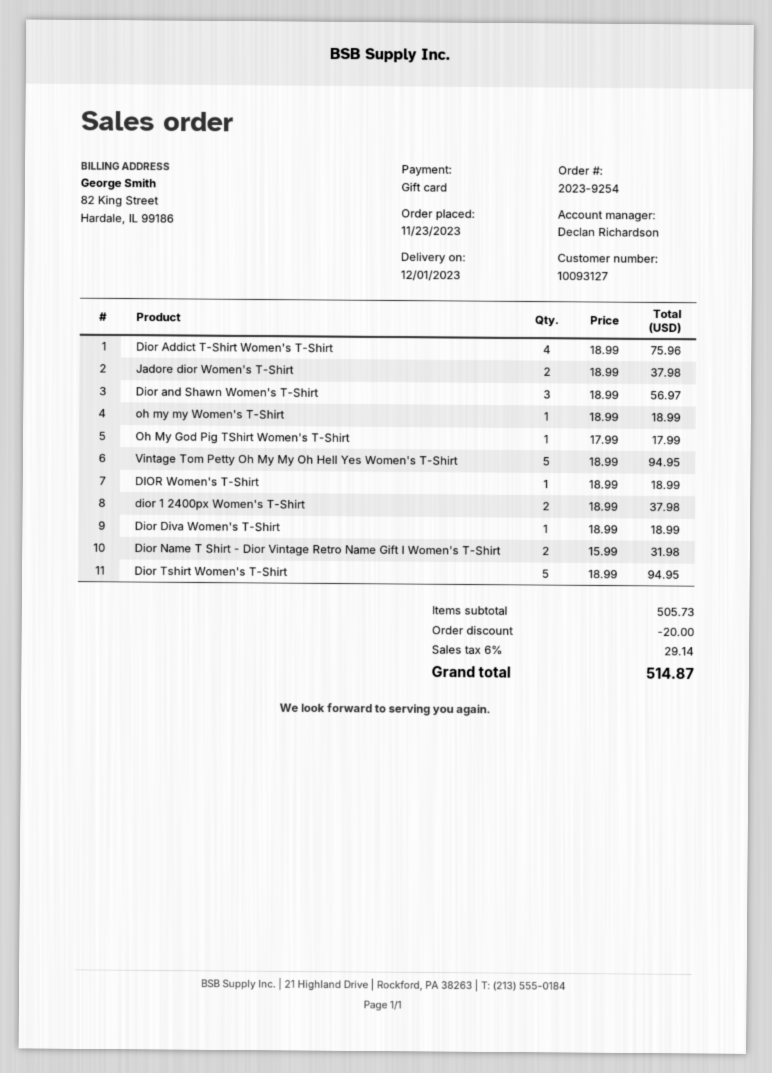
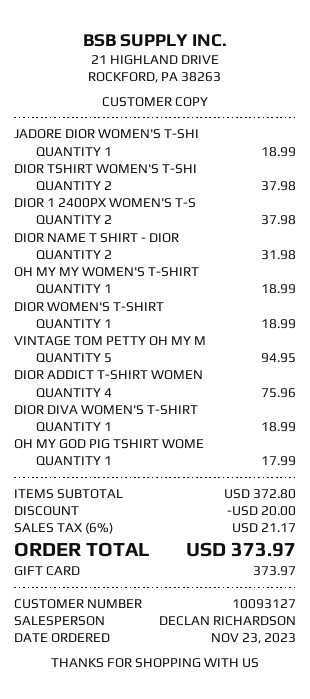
Jadore dior Women's T-Shirt: 2 for 37.98 -> 1 for 18.99
Dior and Shawn Women's T-Shirt: 3 for 56.97 -> none
Dior Tshirt Women's T-Shirt: 5 for 94.95 -> 2 for 37.98
subtotal: 505.73 -> 372.80
tax: 6% = 29.14 -> 6% = 21.17
total: 514.87 -> 373.97

